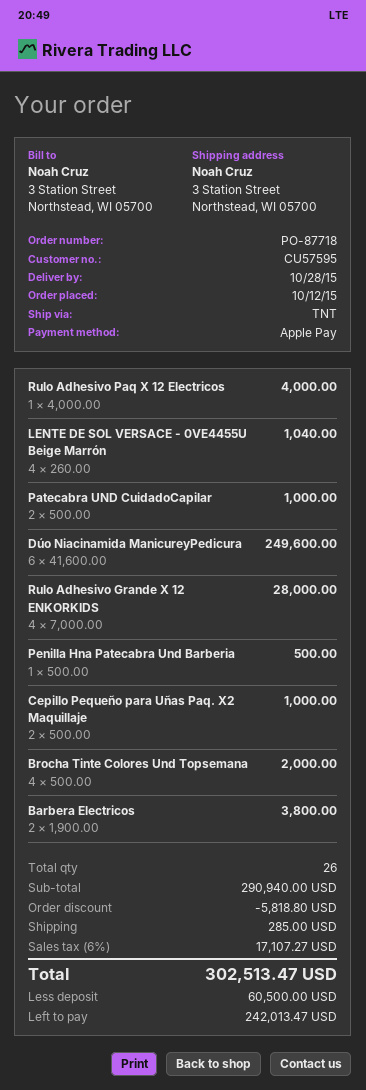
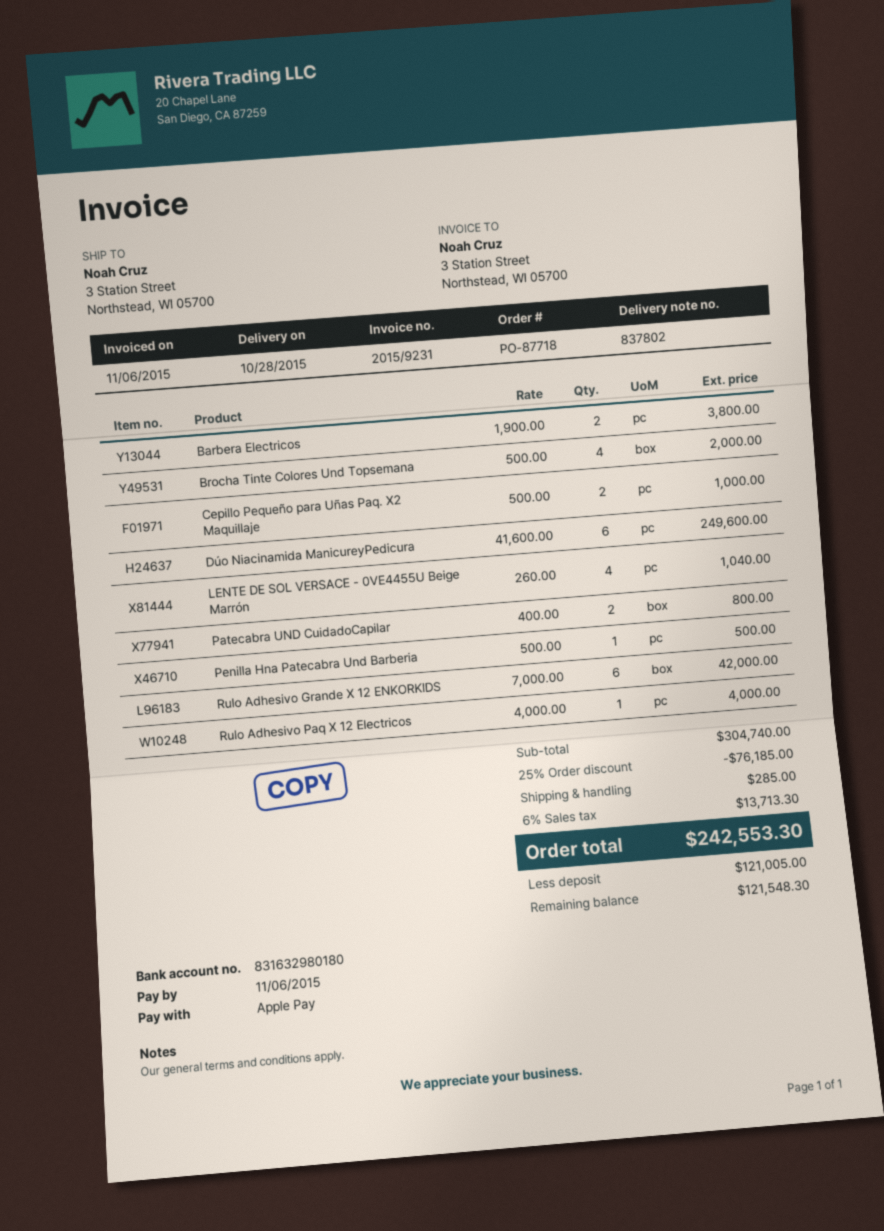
Patecabra UND CuidadoCapilar: 2 x 500.00 = 1000.00 -> 2 x 400.00 = 800.00
Rulo Adhesivo Grande X 12 ENKORKIDS: 4 x 7000.00 = 28000.00 -> 6 x 7000.00 = 42000.00
subtotal: 290940.00 -> 304740.00
discount: 5818.80 -> 76185.00
tax: 6% = 17107.27 -> 6% = 13713.30
total: 302513.47 -> 242553.30
deposit: 60500.00 -> 121005.00
balance: 242013.47 -> 121548.30

